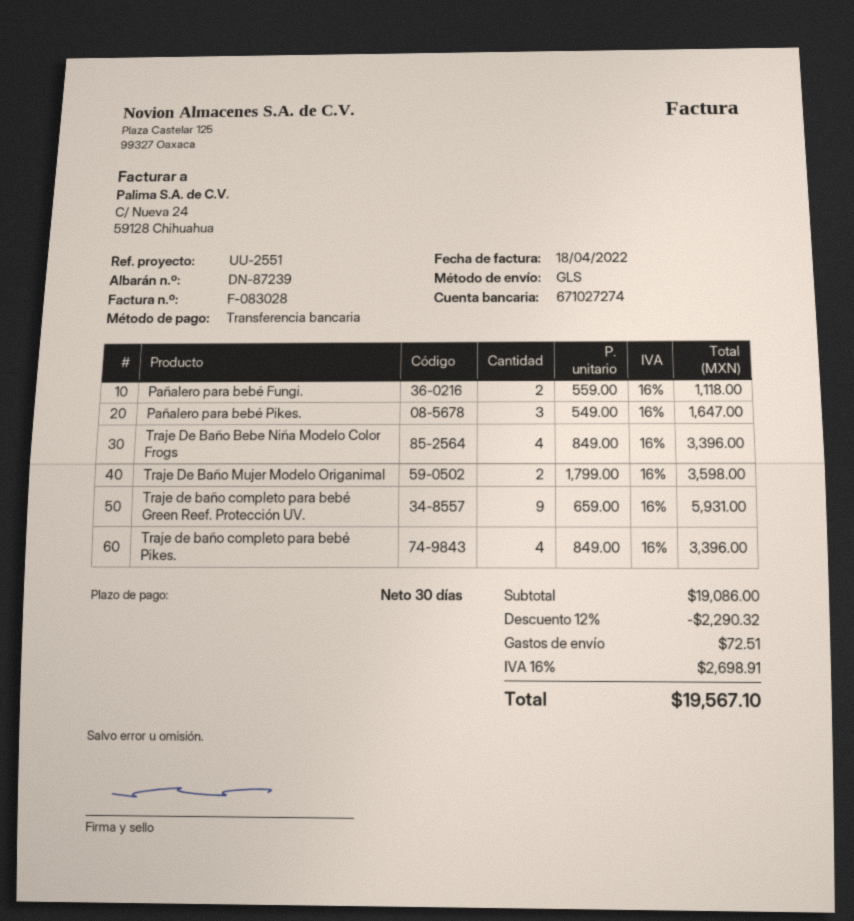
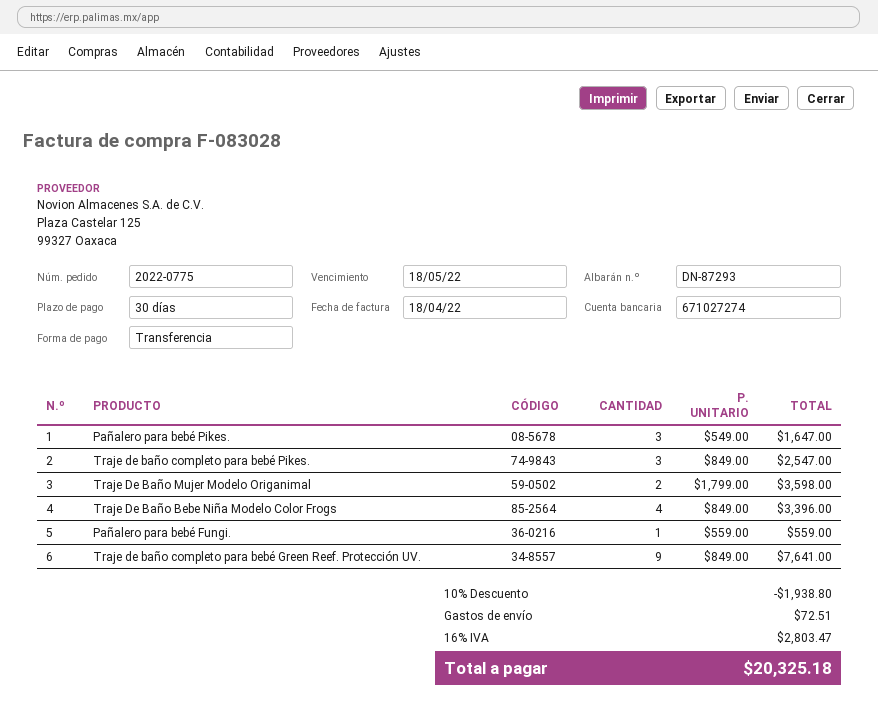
delivery note number: DN-87239 -> DN-87293
Pañalero para bebé Fungi.: 2 x 559.00 = 1118.00 -> 1 x 559.00 = 559.00
Traje de baño completo para bebé Green Reef. Protección UV.: 9 x 659.00 = 5931.00 -> 9 x 849.00 = 7641.00
Traje de baño completo para bebé Pikes.: 4 x 849.00 = 3396.00 -> 3 x 849.00 = 2547.00
discount: 12% = 2290.32 -> 10% = 1938.80
tax: 16% = 2698.91 -> 16% = 2803.47
total: 19567.10 -> 20325.18

